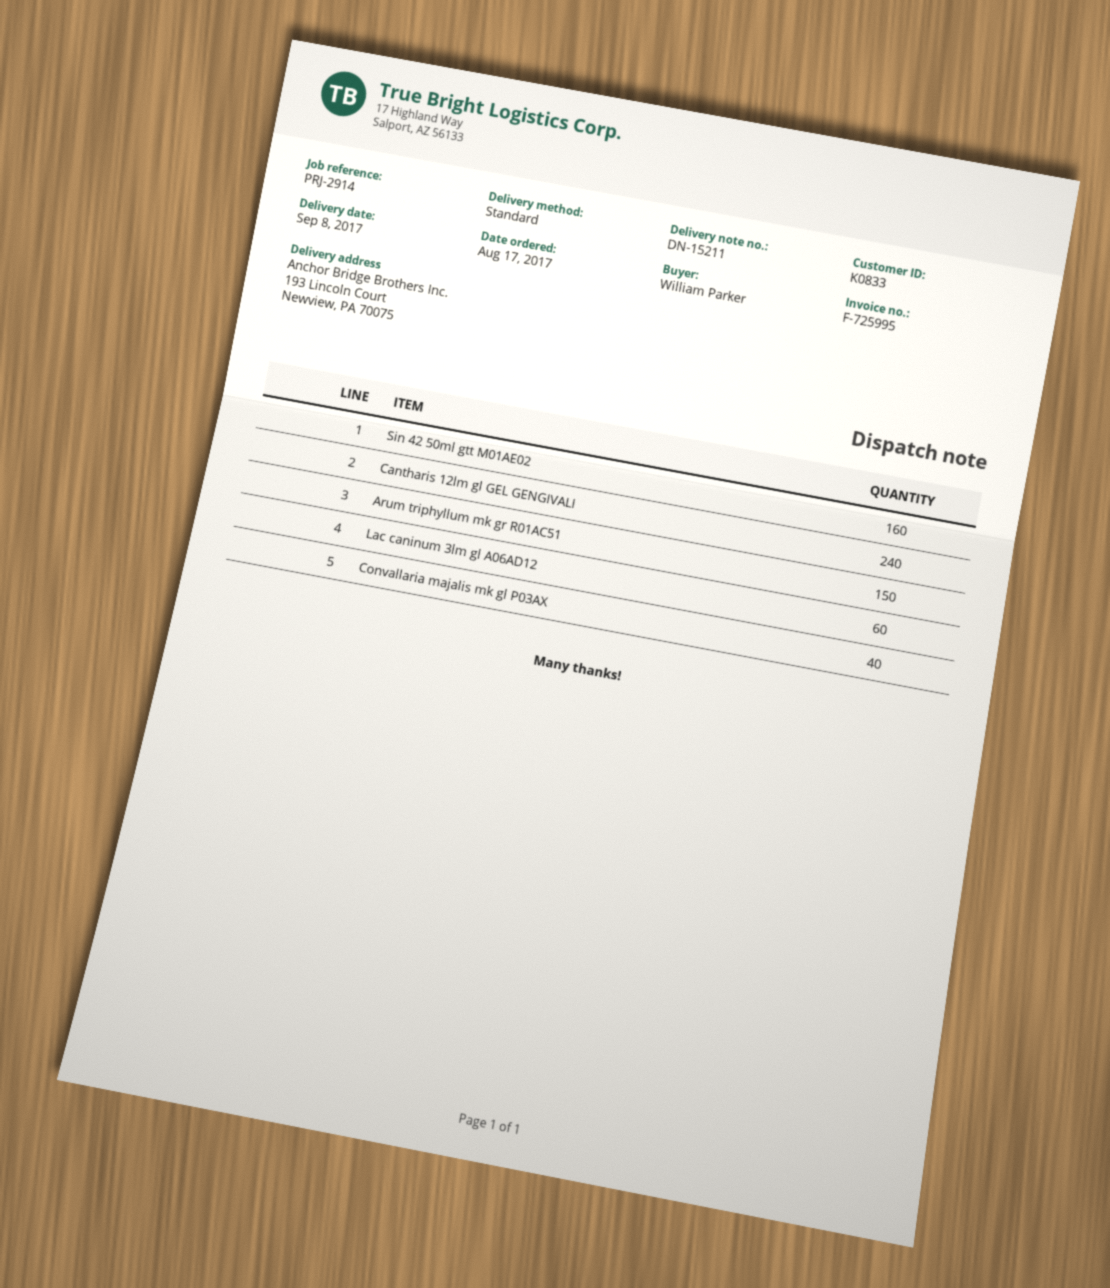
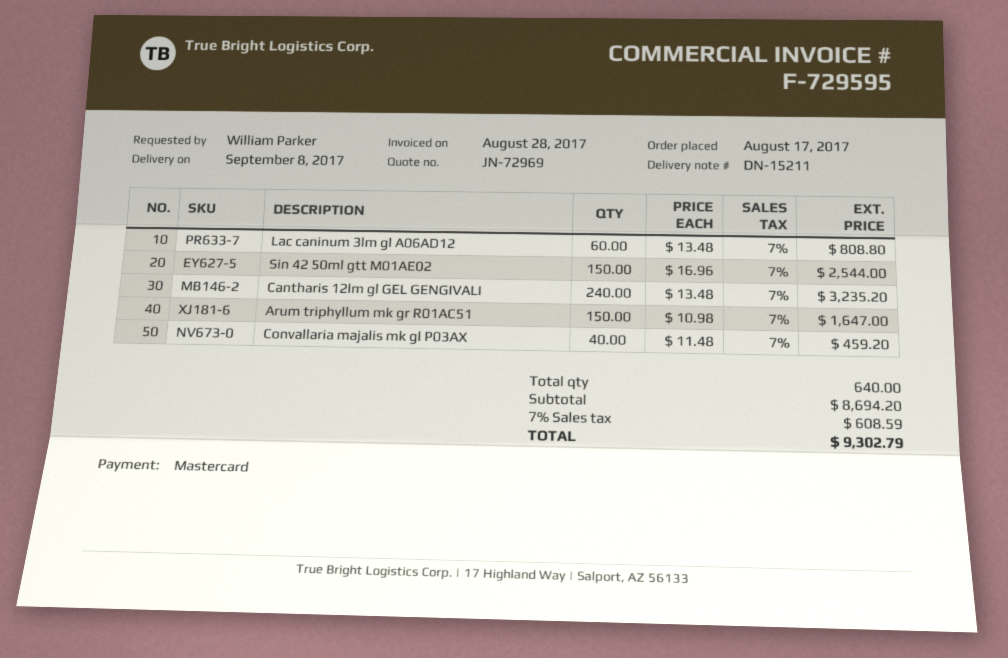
invoice number: F-725995 -> F-729595
Sin 42 50ml gtt M01AE02: 160 -> 150

